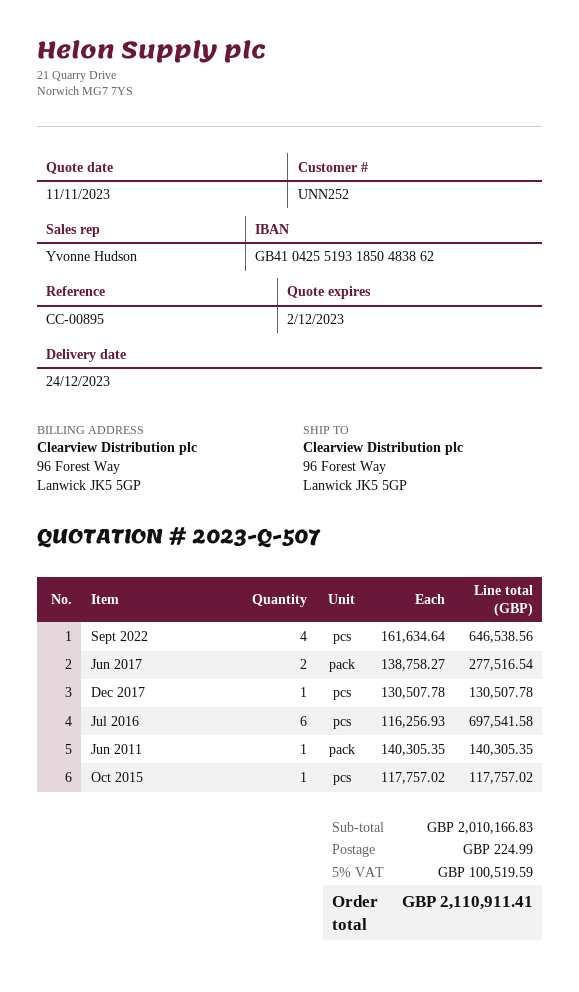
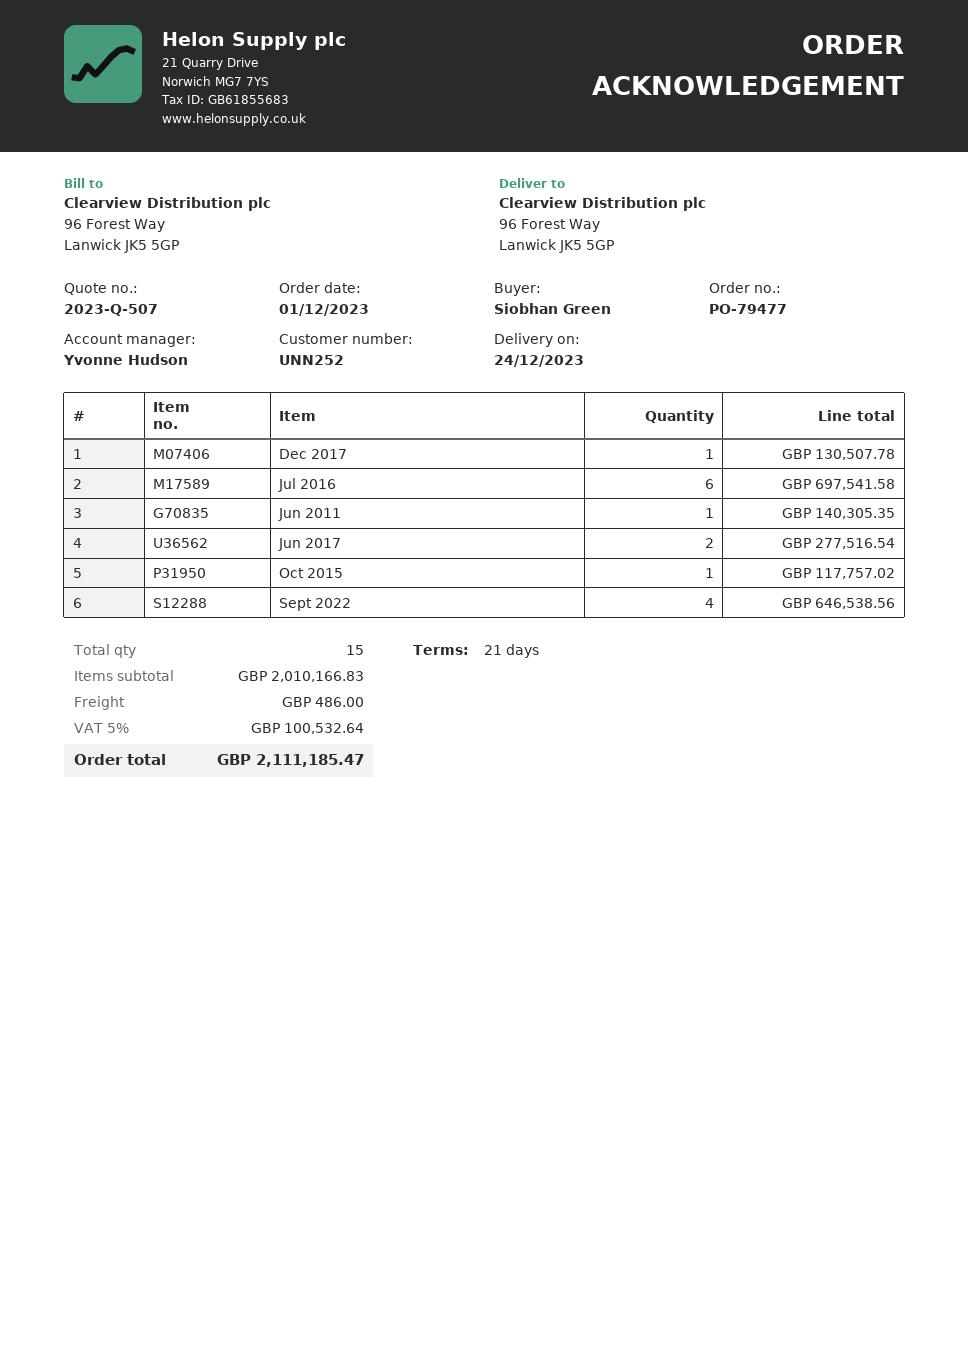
shipping: 224.99 -> 486.00
tax: 5% = 100519.59 -> 5% = 100532.64
total: 2110911.41 -> 2111185.47

